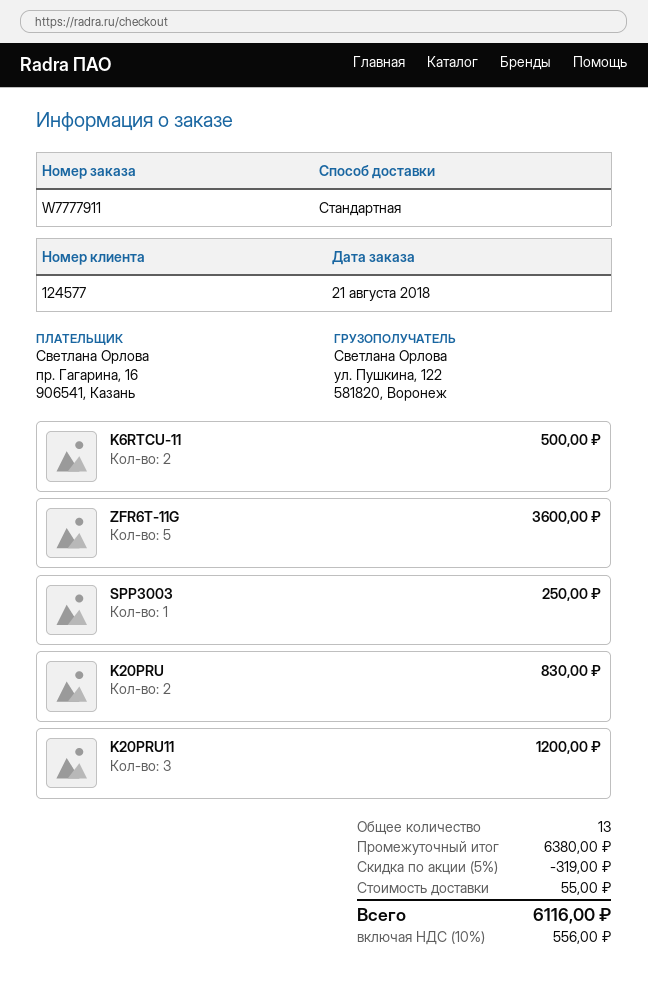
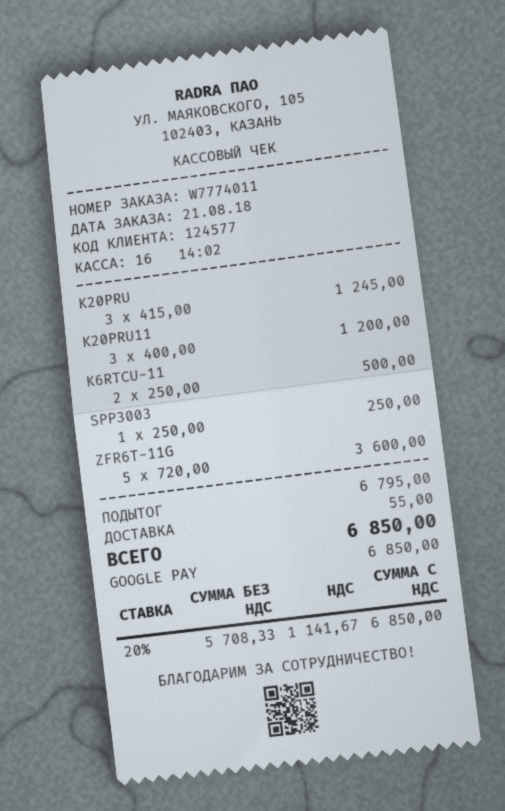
order number: W7777911 -> W7774011
K20PRU: 2 for 830.00 -> 3 for 1245.00
subtotal: 6380.00 -> 6795.00
discount: 5% = 319.00 -> none
tax: 10% = 556.00 -> 20% = 1141.67
total: 6116.00 -> 6850.00

